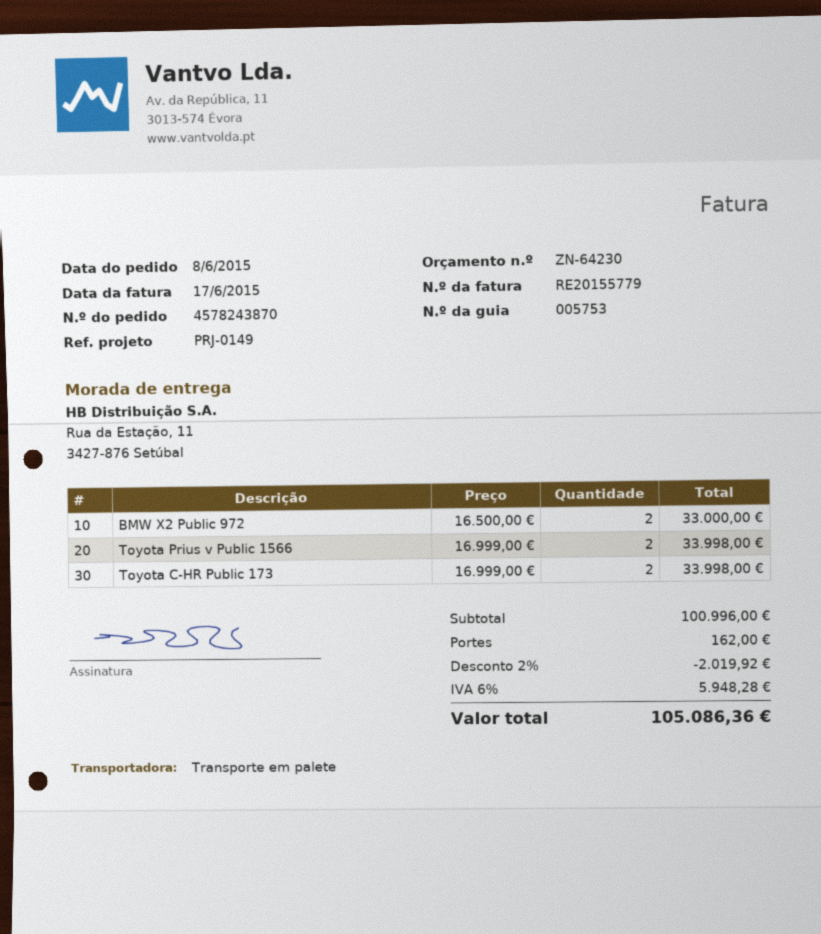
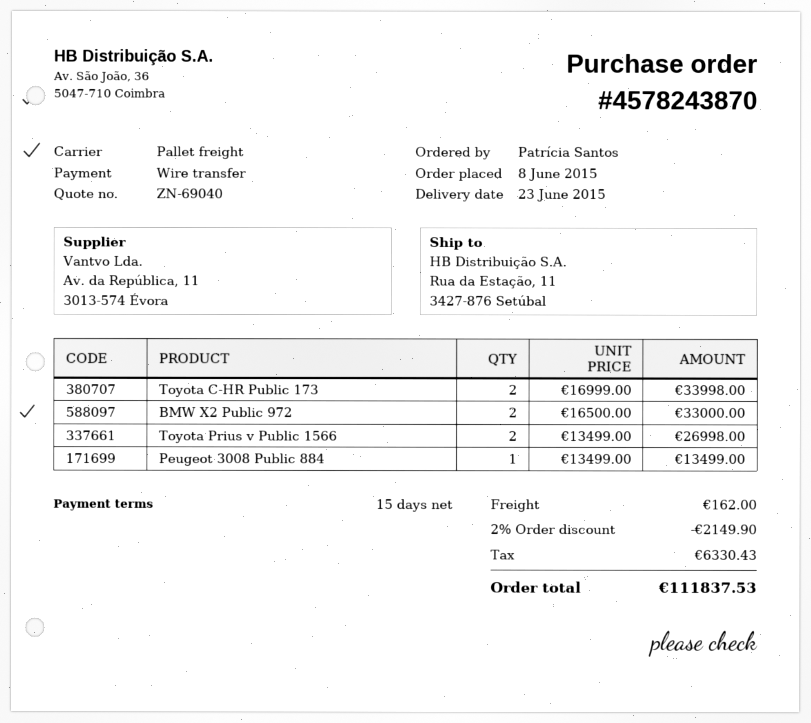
quote number: ZN-64230 -> ZN-69040
Toyota Prius v Public 1566: 2 x 16999.00 = 33998.00 -> 2 x 13499.00 = 26998.00
Peugeot 3008 Public 884: none -> 1 x 13499.00 = 13499.00
discount: 2% = 2019.92 -> 2% = 2149.90
tax: 5948.28 -> 6330.43
total: 105086.36 -> 111837.53

